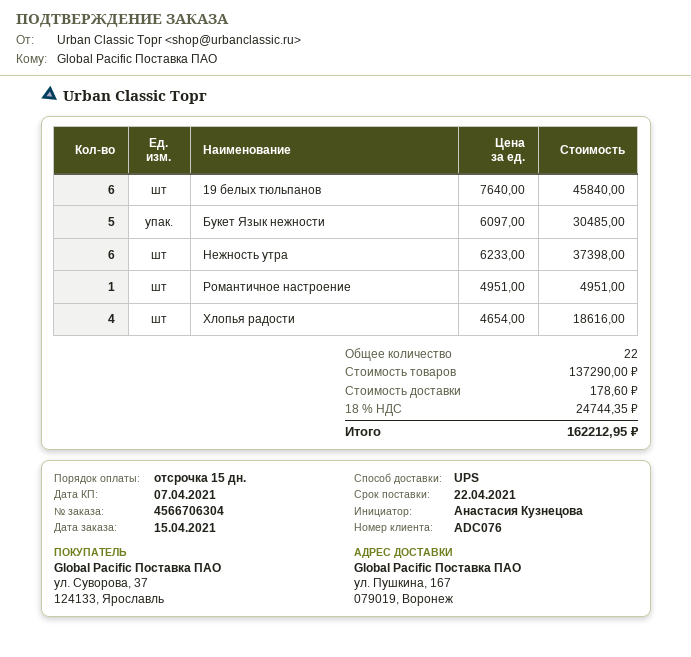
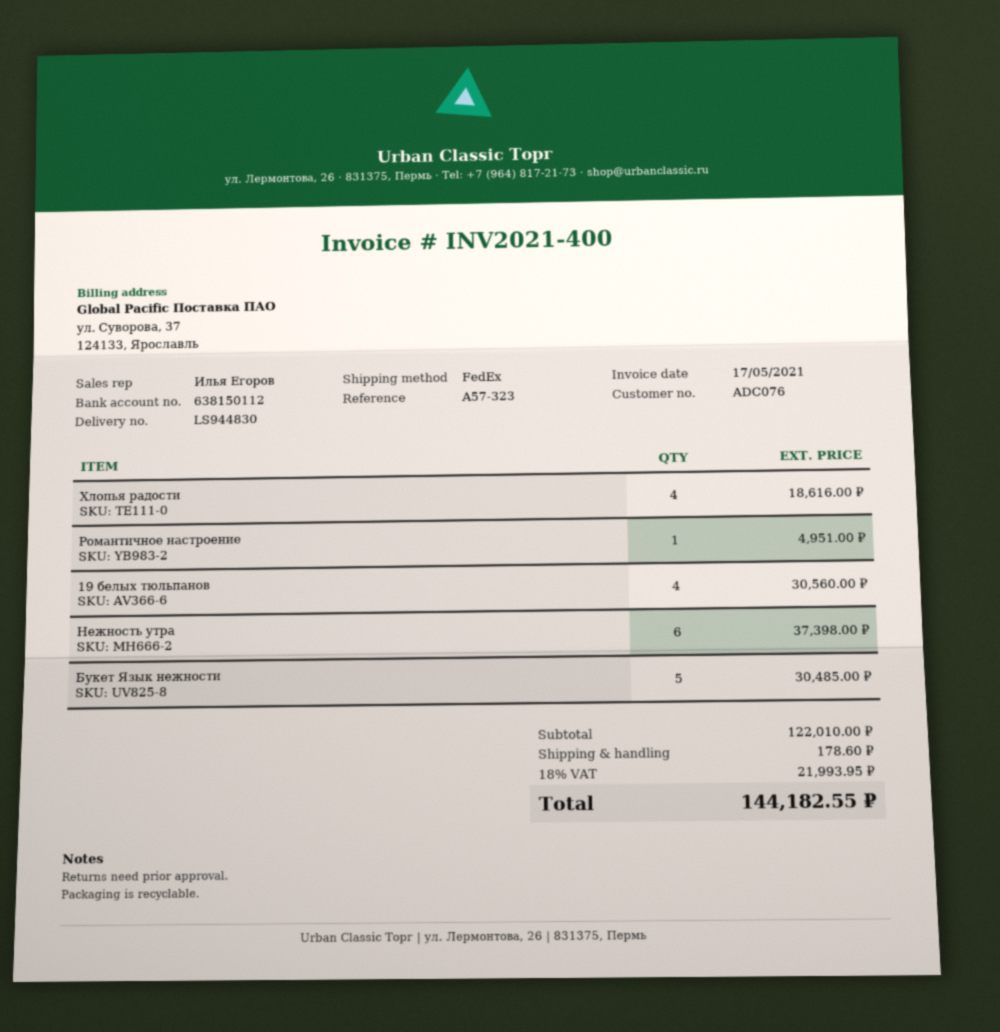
shipping method: UPS -> FedEx
19 белых тюльпанов: 6 for 45840.00 -> 4 for 30560.00
subtotal: 137290.00 -> 122010.00
tax: 18% = 24744.35 -> 18% = 21993.95
total: 162212.95 -> 144182.55

